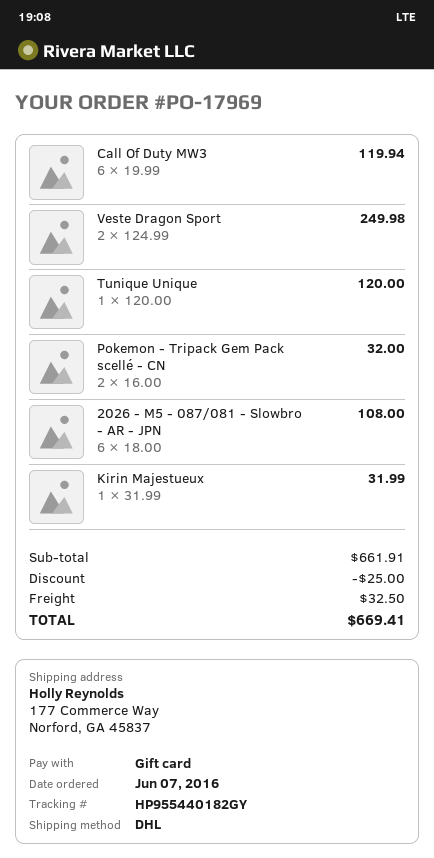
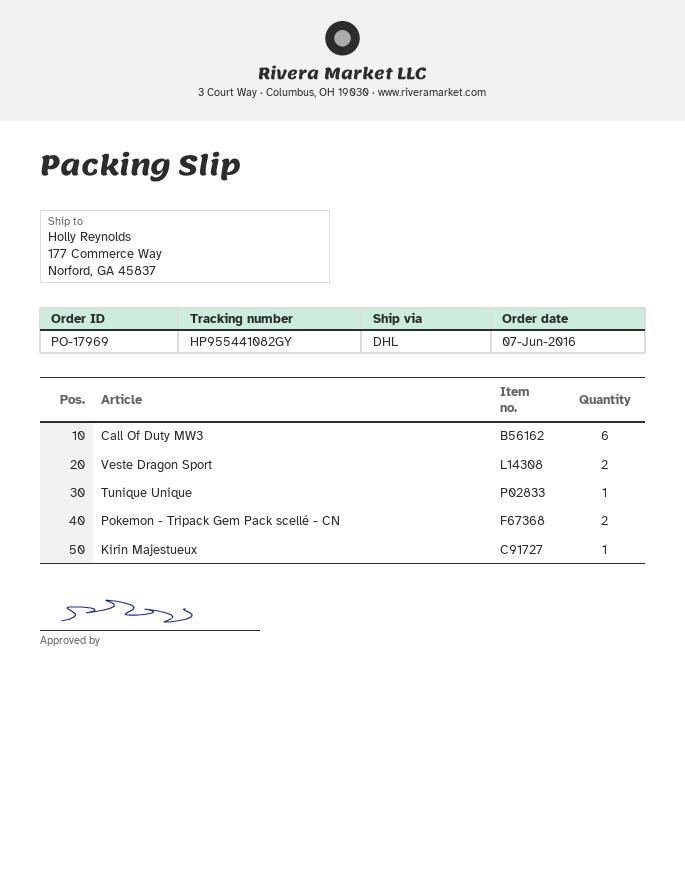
tracking number: HP955440182GY -> HP955441082GY
2026 - M5 - 087/081 - Slowbro - AR - JPN: 6 -> none

